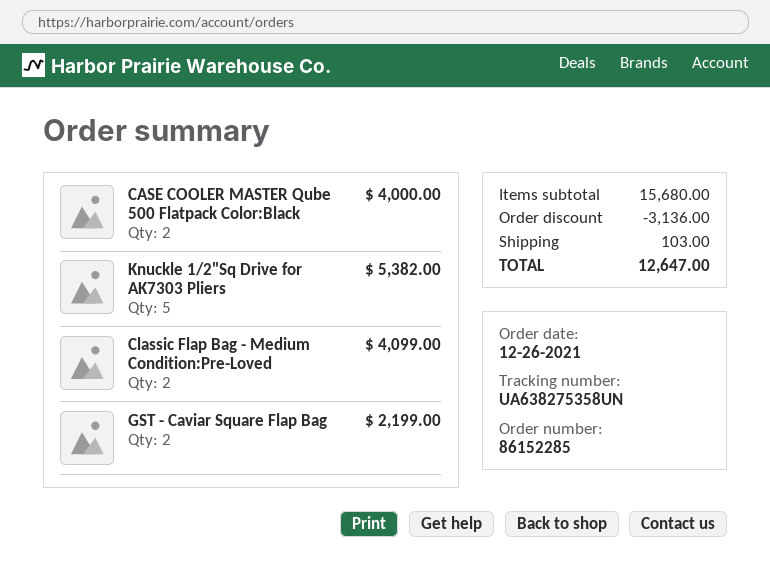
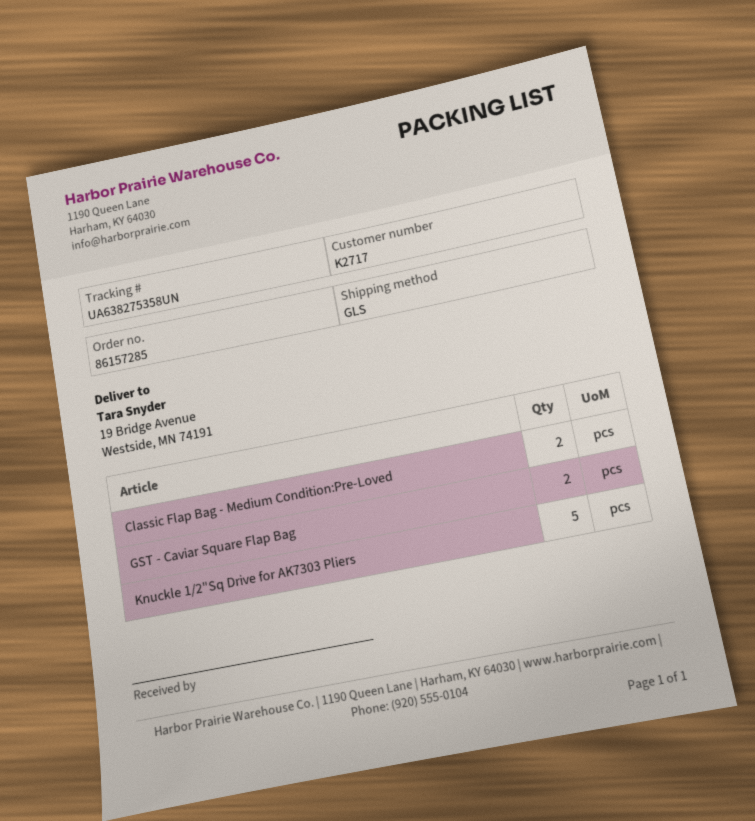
order number: 86152285 -> 86157285
CASE COOLER MASTER Qube 500 Flatpack Color:Black: 2 -> none

